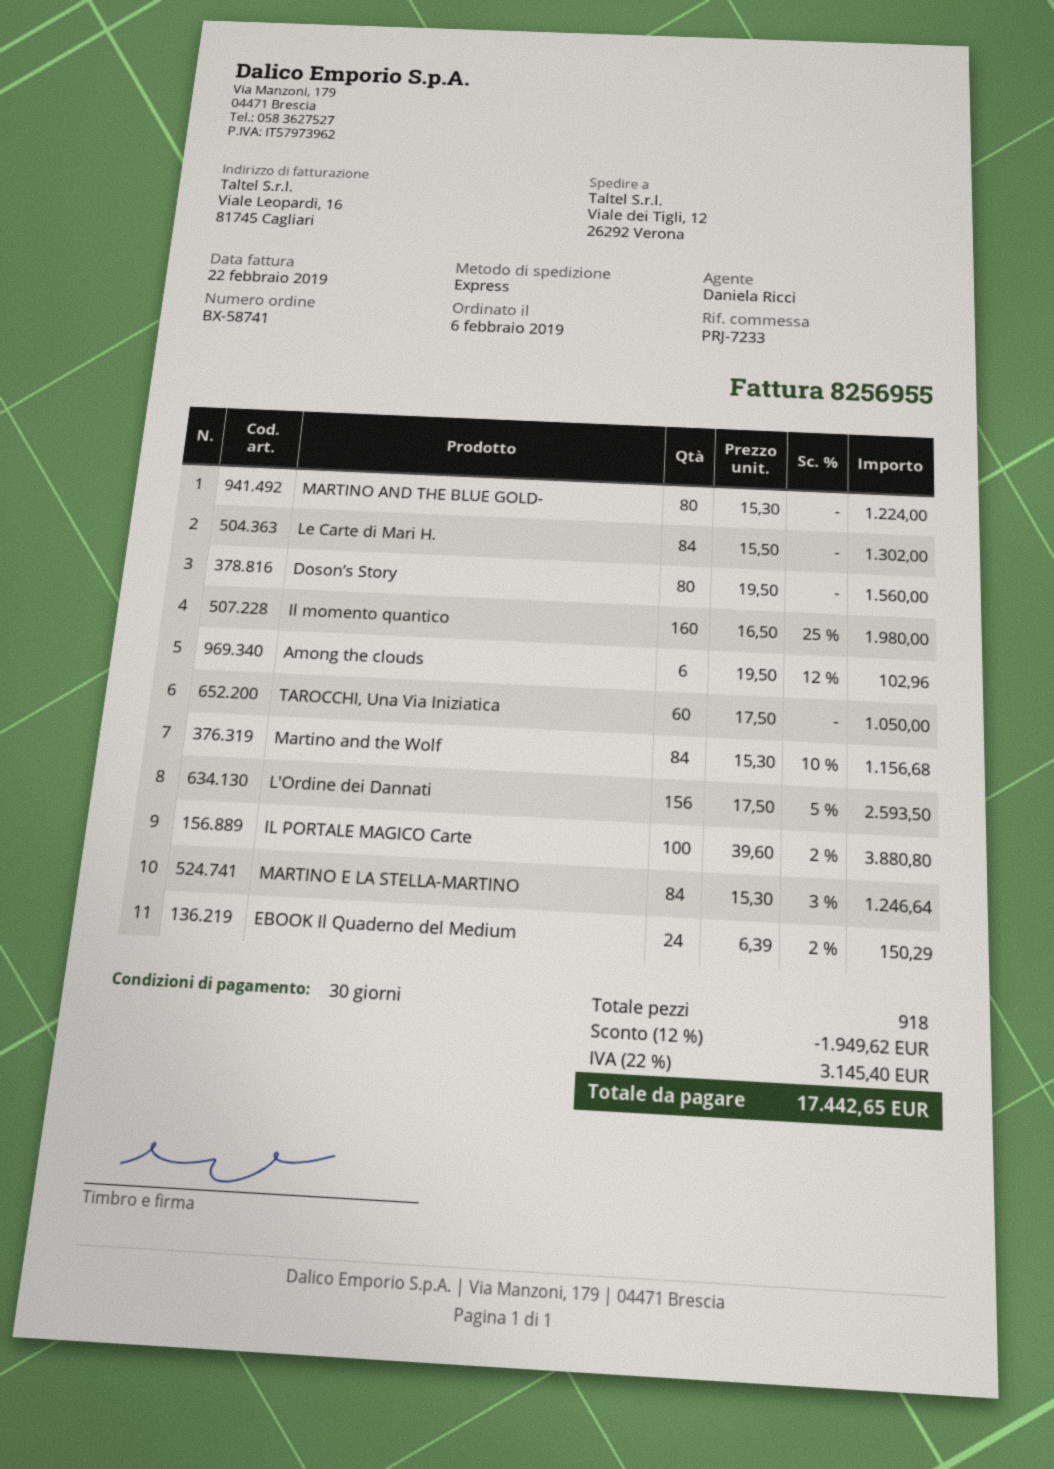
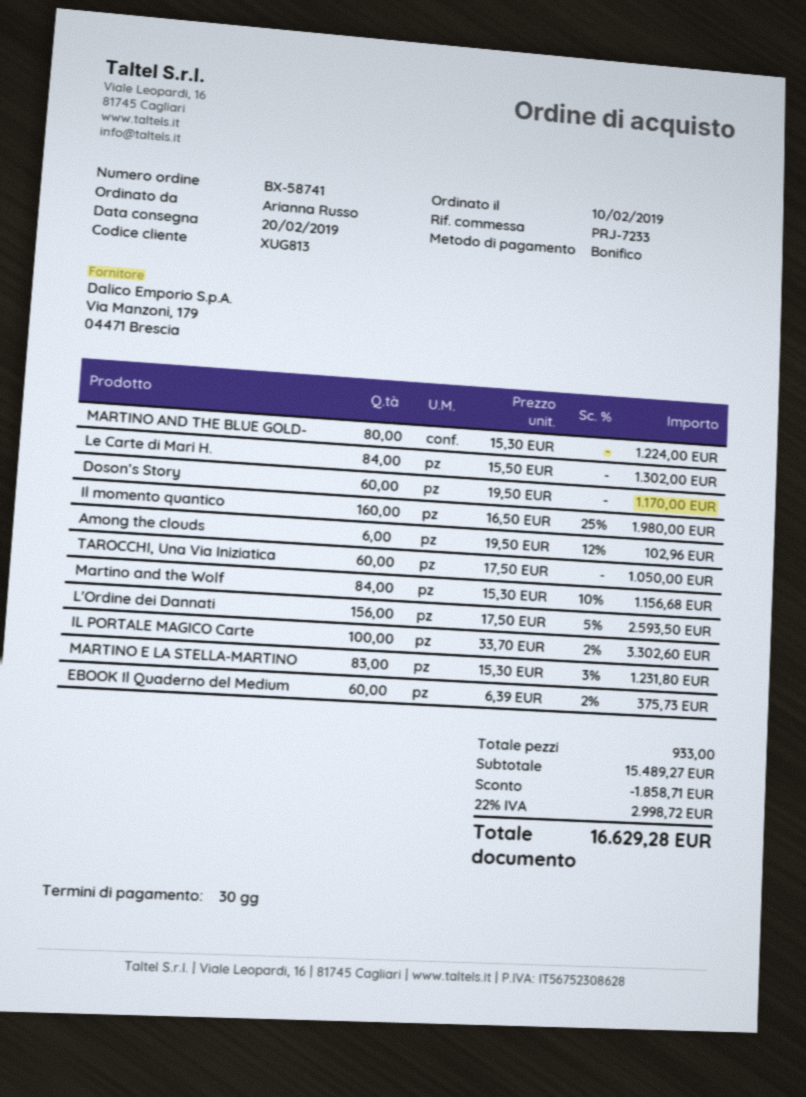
order date: 2019-02-06 -> 2019-02-10
Doson’s Story: 80 x 19.50 = 1560.00 -> 60 x 19.50 = 1170.00
IL PORTALE MAGICO Carte: 100 x 39.60 - 2% = 3880.80 -> 100 x 33.70 - 2% = 3302.60
MARTINO E LA STELLA-MARTINO: 84 x 15.30 - 3% = 1246.64 -> 83 x 15.30 - 3% = 1231.80
EBOOK Il Quaderno del Medium: 24 x 6.39 - 2% = 150.29 -> 60 x 6.39 - 2% = 375.73
total quantity: 918 -> 933
discount: 1949.62 -> 1858.71
tax: 22% = 3145.40 -> 22% = 2998.72
total: 17442.65 -> 16629.28

